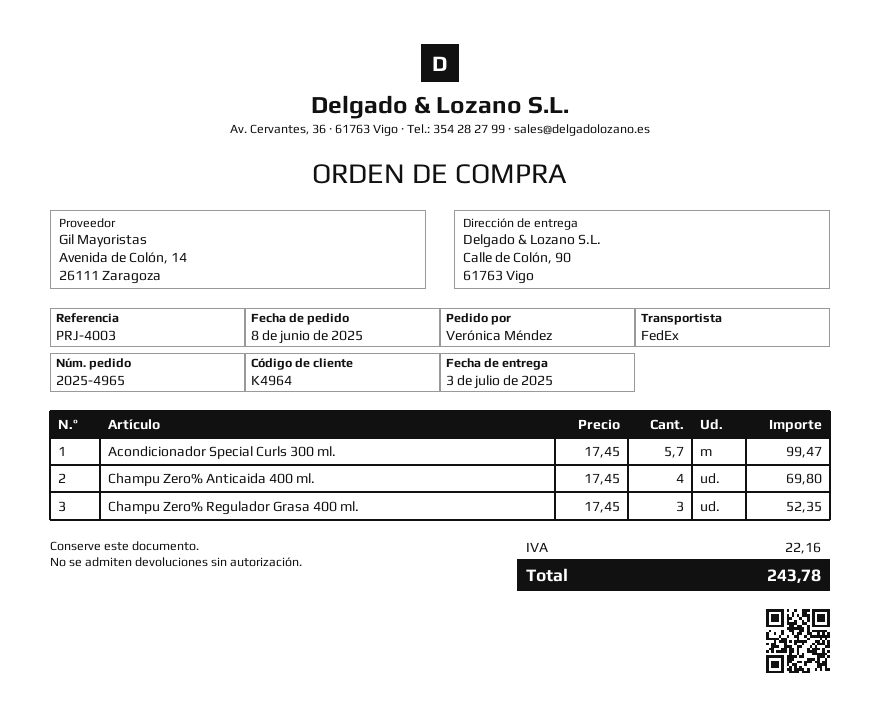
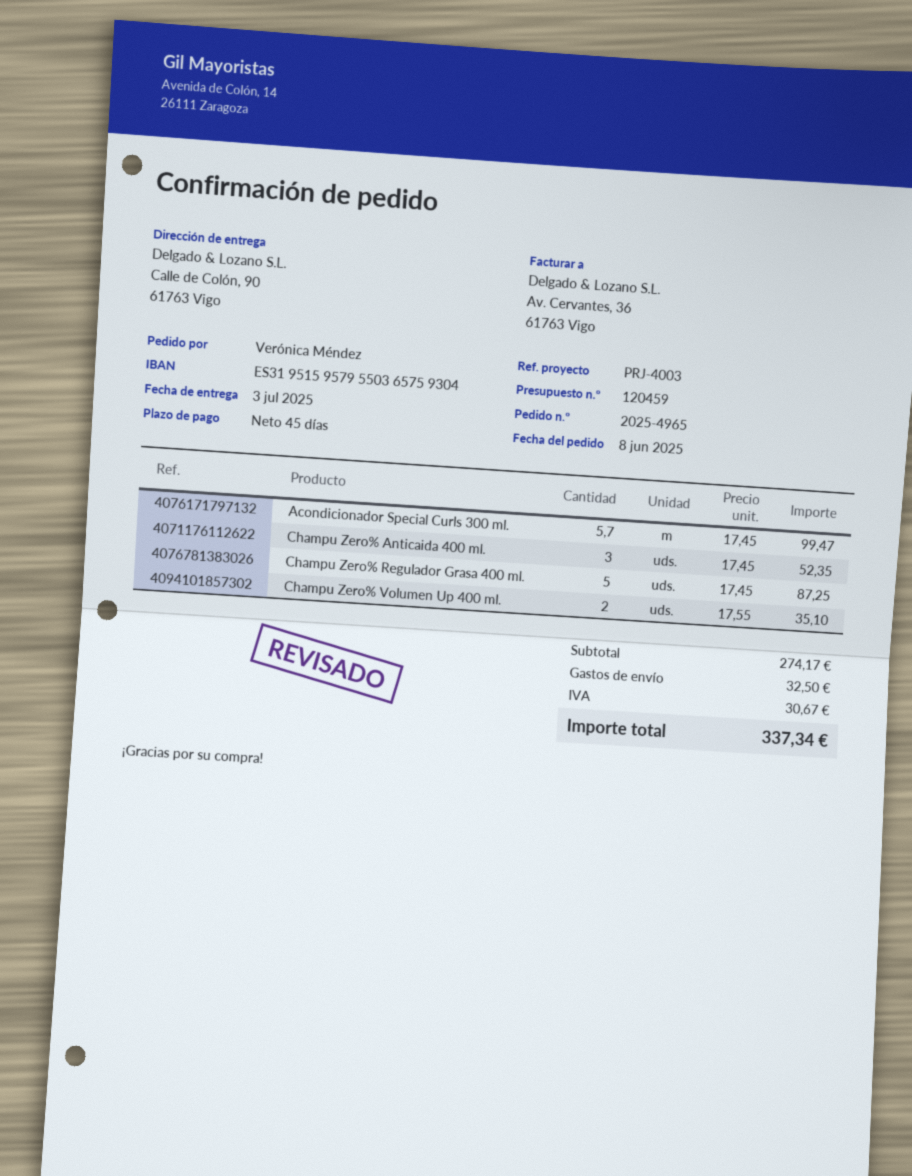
Champu Zero% Anticaida 400 ml.: 4 x 17.45 = 69.80 -> 3 x 17.45 = 52.35
Champu Zero% Regulador Grasa 400 ml.: 3 x 17.45 = 52.35 -> 5 x 17.45 = 87.25
Champu Zero% Volumen Up 400 ml.: none -> 2 x 17.55 = 35.10
shipping: none -> 32.50
tax: 22.16 -> 30.67
total: 243.78 -> 337.34

